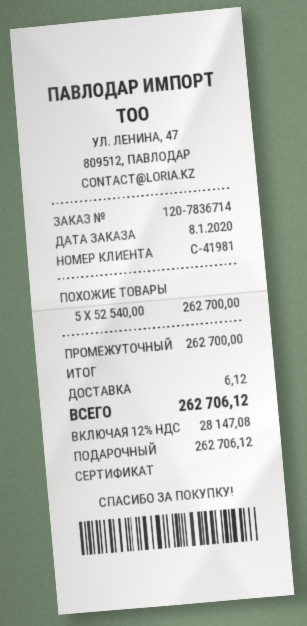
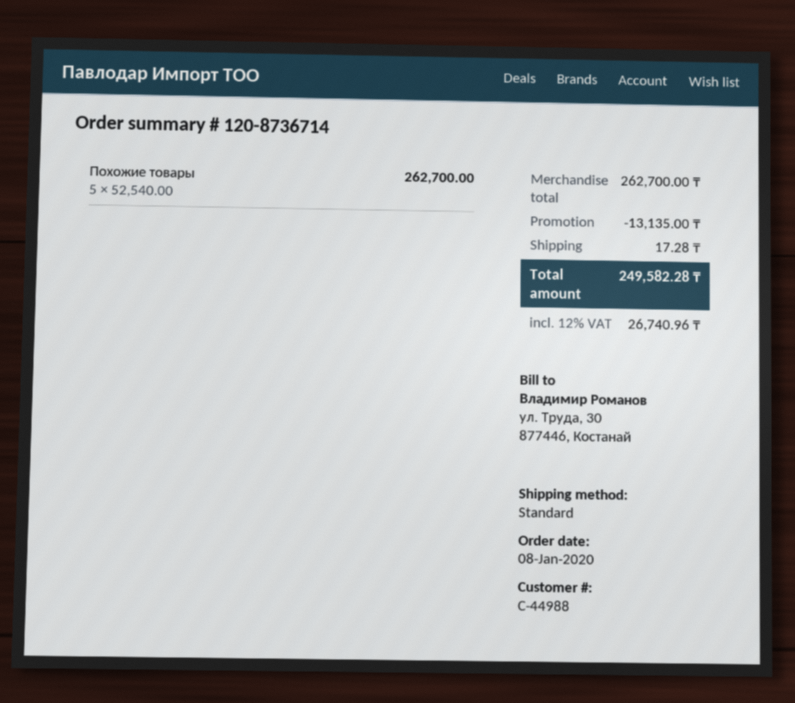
order number: 120-7836714 -> 120-8736714
customer number: C-41981 -> C-44988
discount: none -> 13135.00
shipping: 6.12 -> 17.28
tax: 12% = 28147.08 -> 12% = 26740.96
total: 262706.12 -> 249582.28

